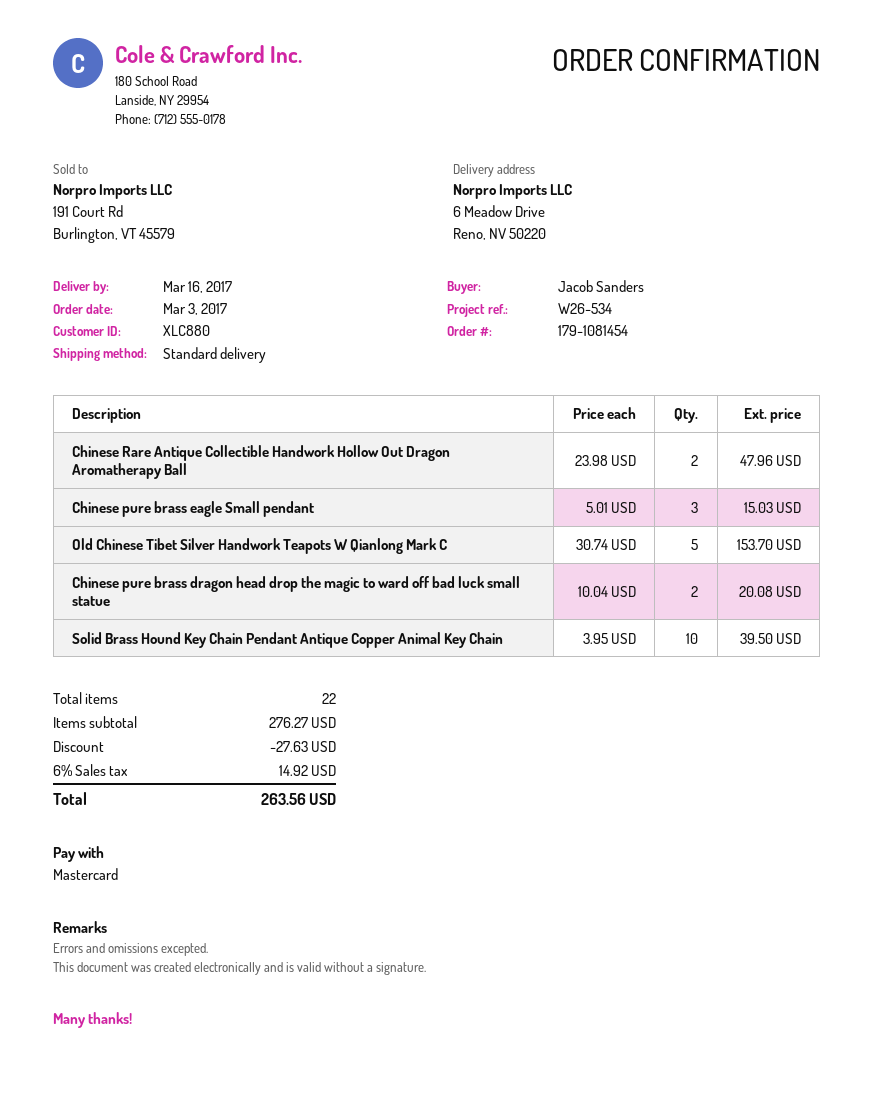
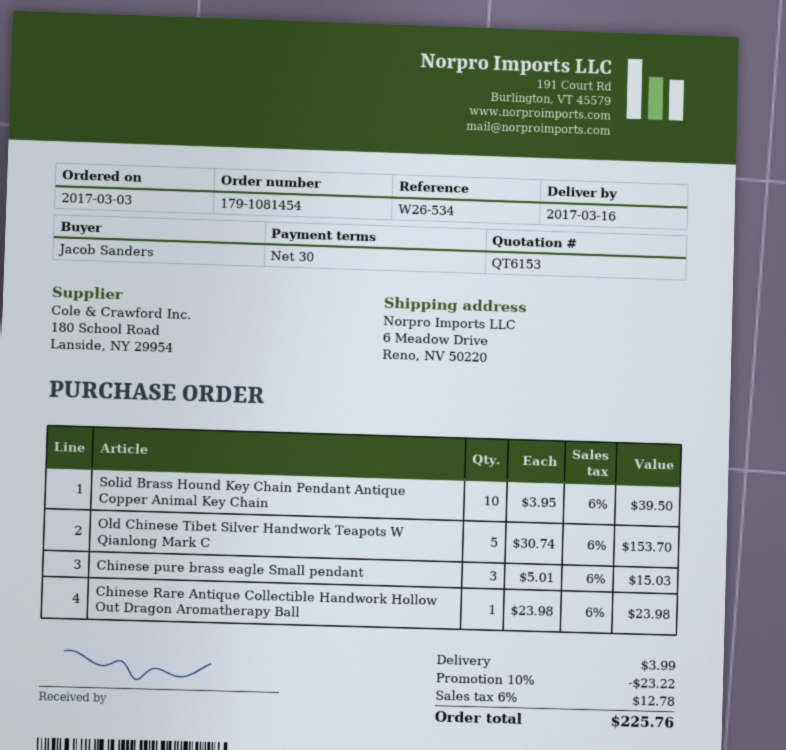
Chinese Rare Antique Collectible Handwork Hollow Out Dragon Aromatherapy Ball: 2 x 23.98 = 47.96 -> 1 x 23.98 = 23.98
Chinese pure brass dragon head drop the magic to ward off bad luck small statue: 2 x 10.04 = 20.08 -> none
discount: 27.63 -> 23.22
shipping: none -> 3.99
tax: 6% = 14.92 -> 6% = 12.78
total: 263.56 -> 225.76

